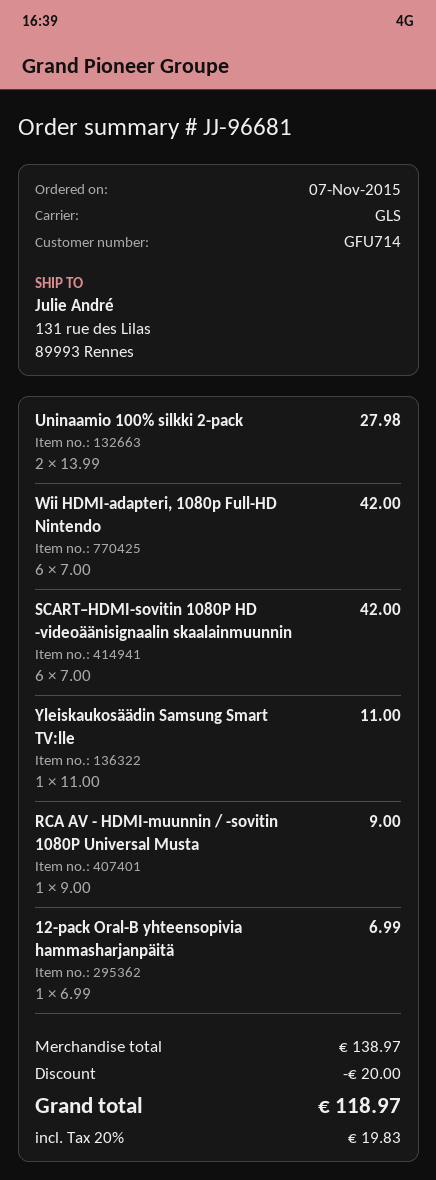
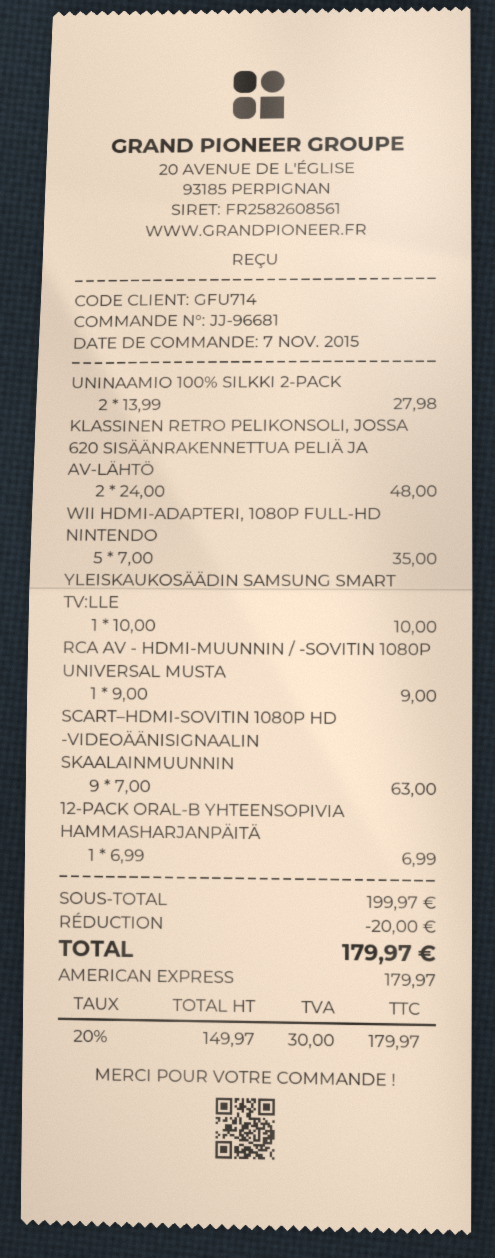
Wii HDMI-adapteri, 1080p Full-HD Nintendo: 6 x 7.00 = 42.00 -> 5 x 7.00 = 35.00
SCART–HDMI-sovitin 1080P HD -videoäänisignaalin skaalainmuunnin: 6 x 7.00 = 42.00 -> 9 x 7.00 = 63.00
Yleiskaukosäädin Samsung Smart TV:lle: 1 x 11.00 = 11.00 -> 1 x 10.00 = 10.00
KLASSINEN RETRO PELIKONSOLI, JOSSA 620 SISÄÄNRAKENNETTUA PELIÄ JA AV-LÄHTÖ: none -> 2 x 24.00 = 48.00
subtotal: 138.97 -> 199.97
tax: 20% = 19.83 -> 20% = 30.00
total: 118.97 -> 179.97

